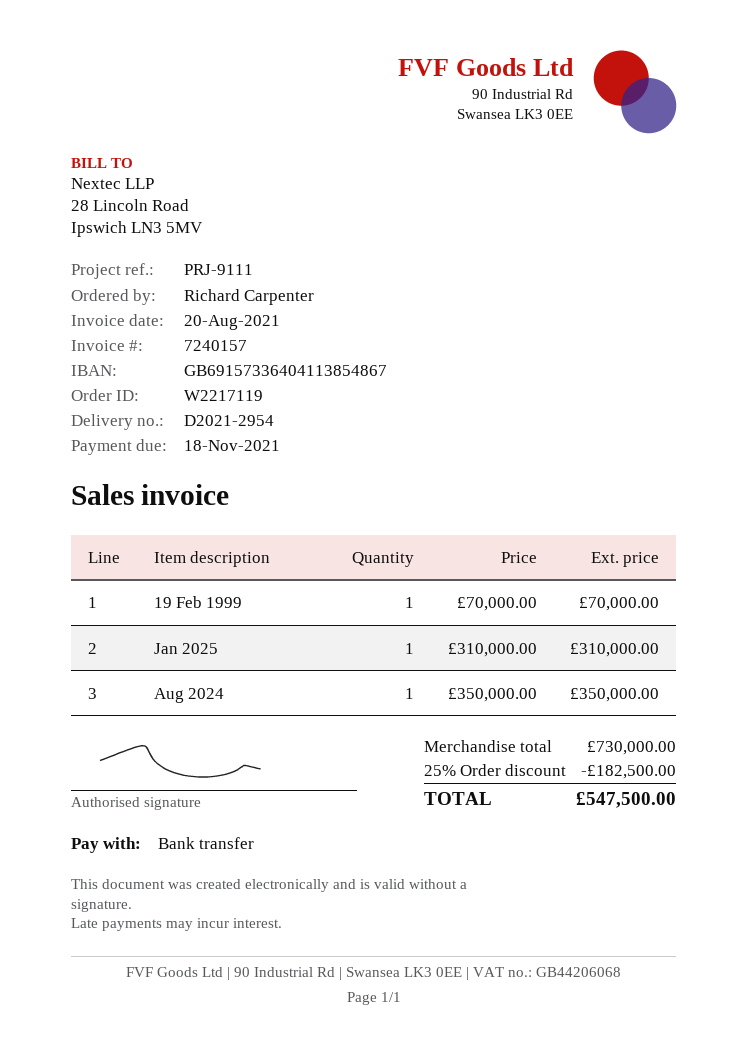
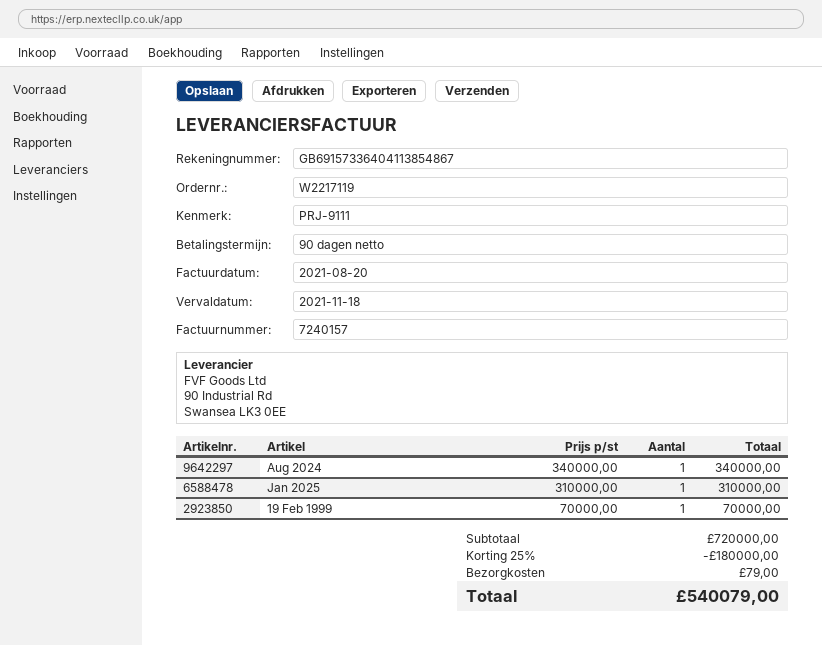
Aug 2024: 1 x 350000.00 = 350000.00 -> 1 x 340000.00 = 340000.00
subtotal: 730000.00 -> 720000.00
discount: 25% = 182500.00 -> 25% = 180000.00
shipping: none -> 79.00
total: 547500.00 -> 540079.00

